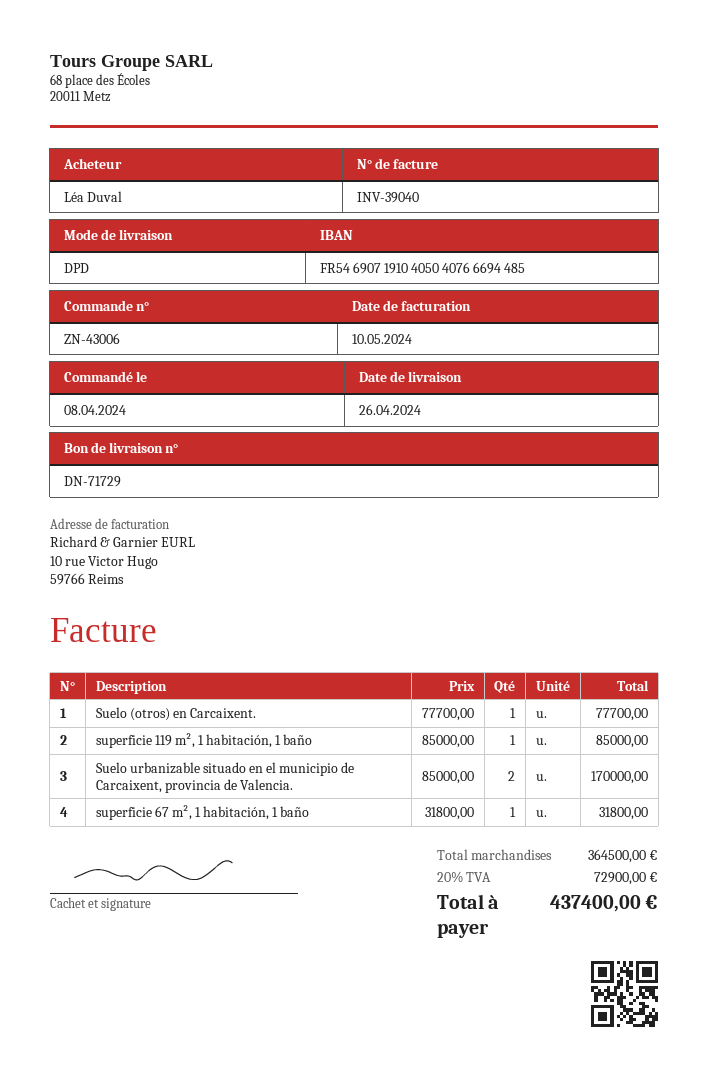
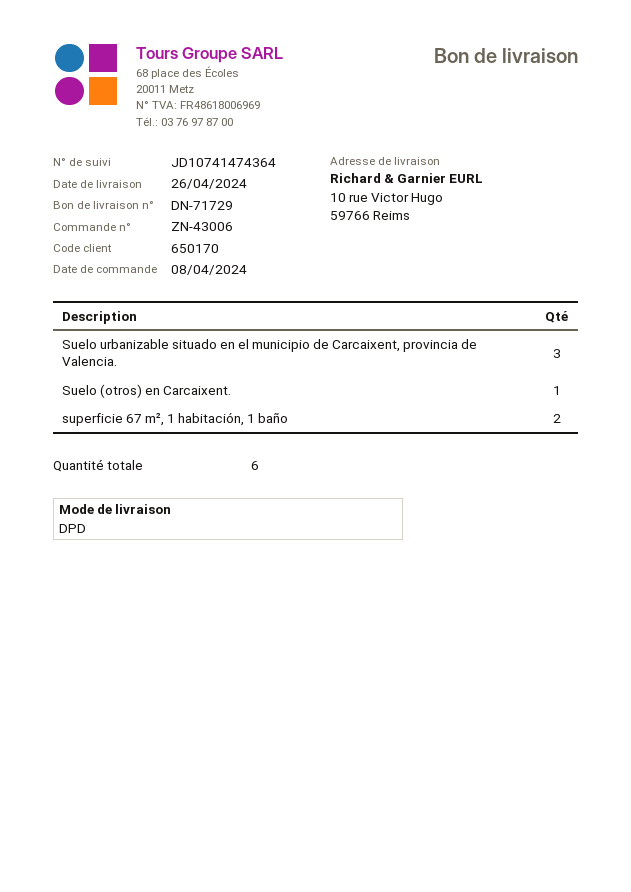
superficie 119 m², 1 habitación, 1 baño: 1 -> none
Suelo urbanizable situado en el municipio de Carcaixent, provincia de Valencia.: 2 -> 3
superficie 67 m², 1 habitación, 1 baño: 1 -> 2

